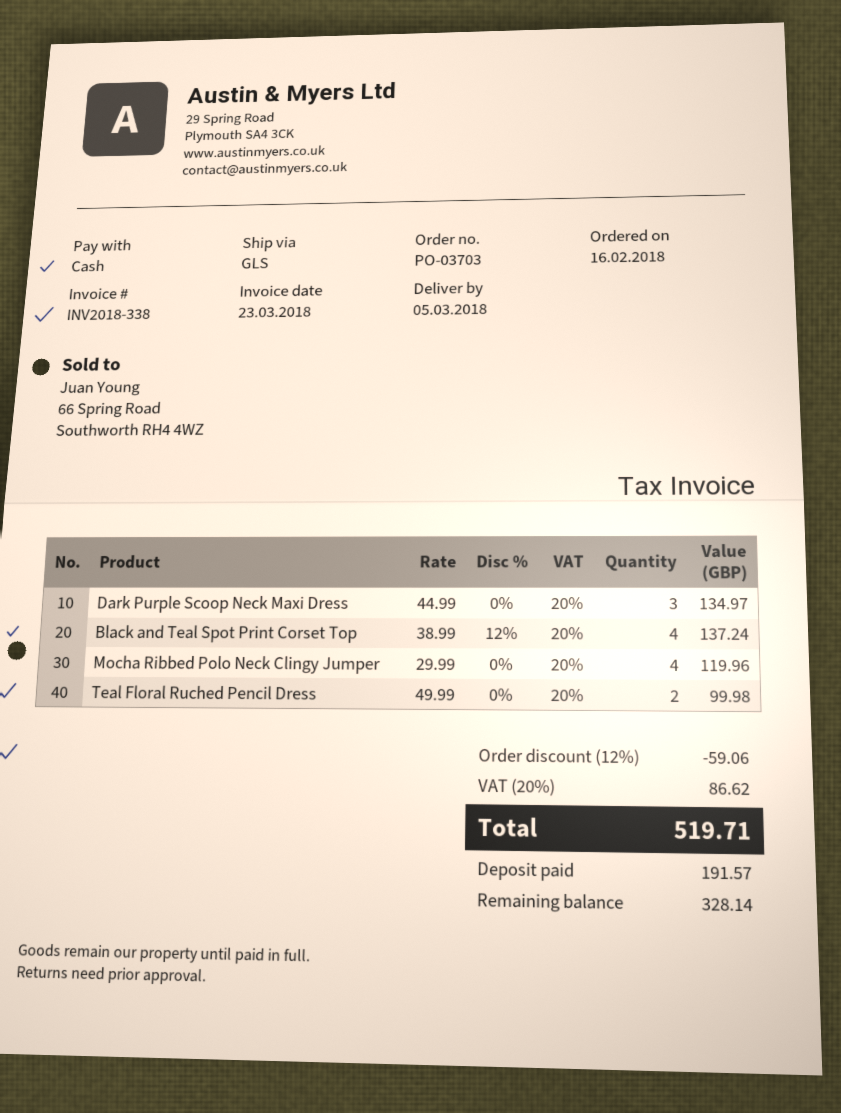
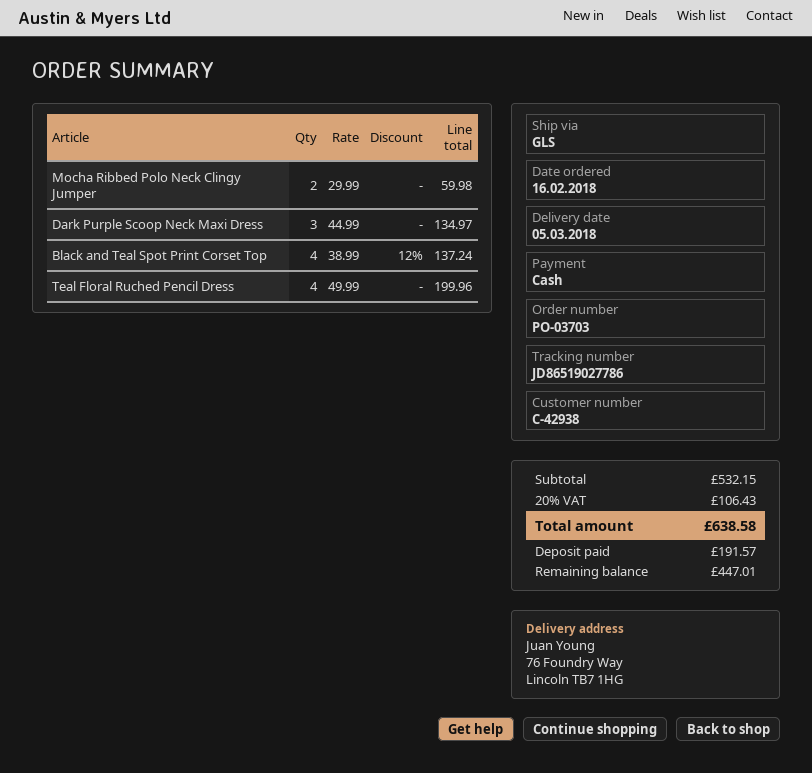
Mocha Ribbed Polo Neck Clingy Jumper: 4 x 29.99 = 119.96 -> 2 x 29.99 = 59.98
Teal Floral Ruched Pencil Dress: 2 x 49.99 = 99.98 -> 4 x 49.99 = 199.96
discount: 12% = 59.06 -> none
tax: 20% = 86.62 -> 20% = 106.43
total: 519.71 -> 638.58
balance: 328.14 -> 447.01

